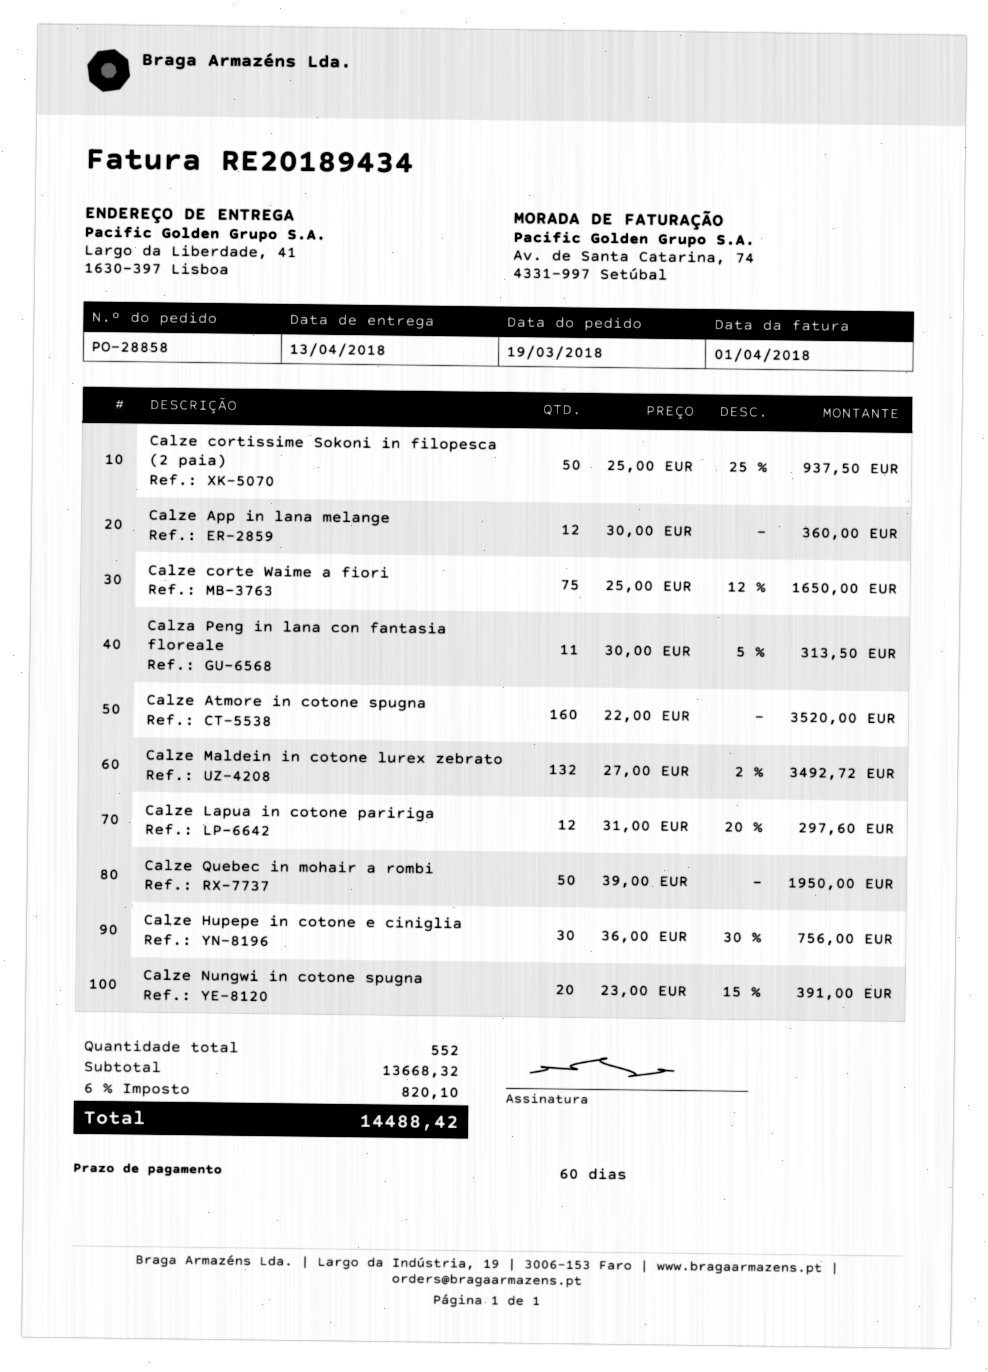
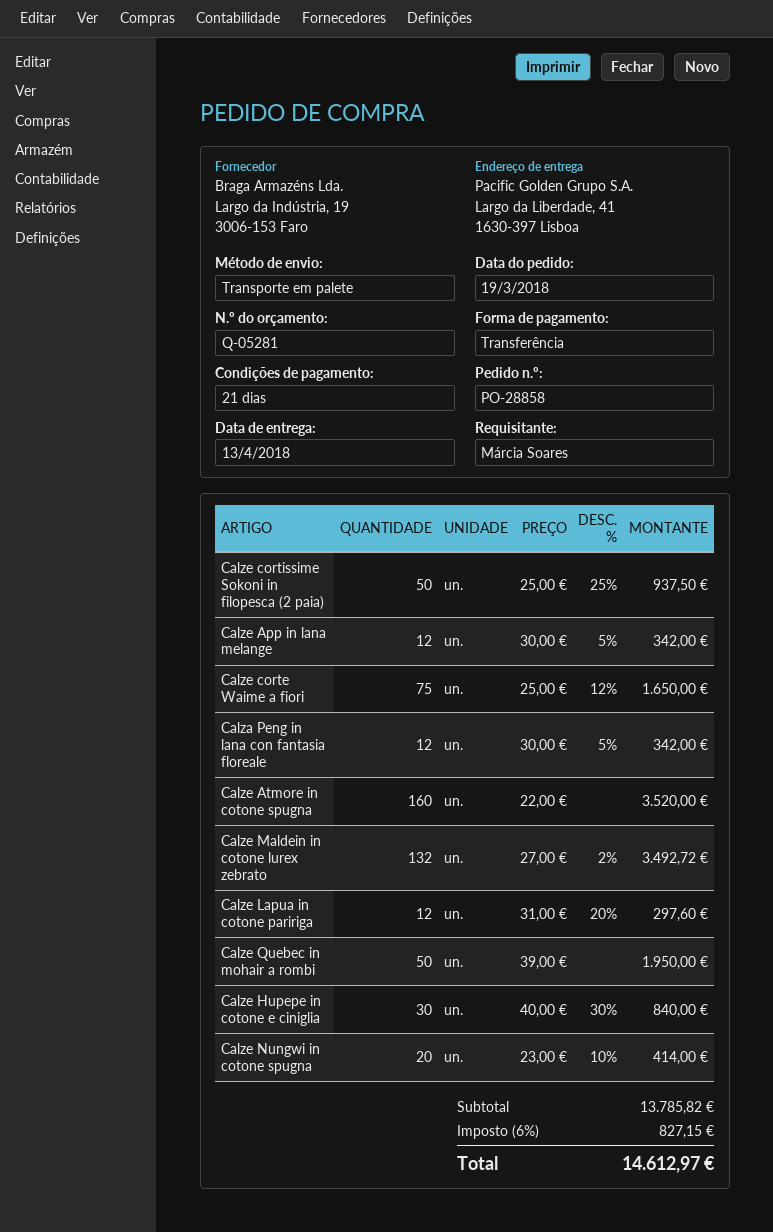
payment terms: 60 days -> 21 days
Calze App in lana melange: 12 x 30.00 = 360.00 -> 12 x 30.00 - 5% = 342.00
Calza Peng in lana con fantasia floreale: 11 x 30.00 - 5% = 313.50 -> 12 x 30.00 - 5% = 342.00
Calze Hupepe in cotone e ciniglia: 30 x 36.00 - 30% = 756.00 -> 30 x 40.00 - 30% = 840.00
Calze Nungwi in cotone spugna: 20 x 23.00 - 15% = 391.00 -> 20 x 23.00 - 10% = 414.00
subtotal: 13668.32 -> 13785.82
tax: 6% = 820.10 -> 6% = 827.15
total: 14488.42 -> 14612.97

